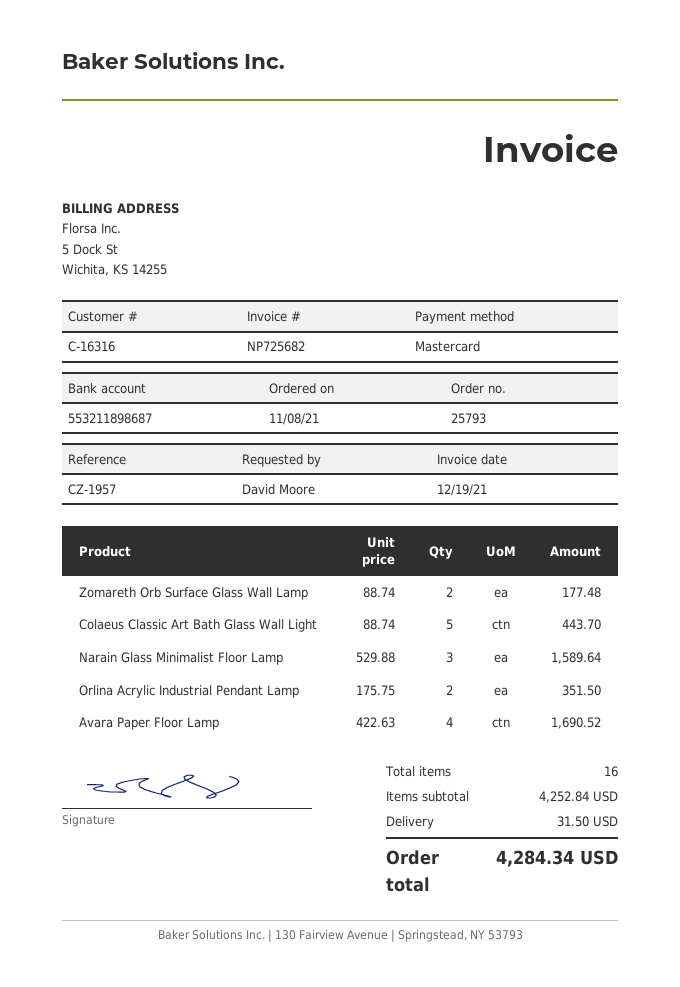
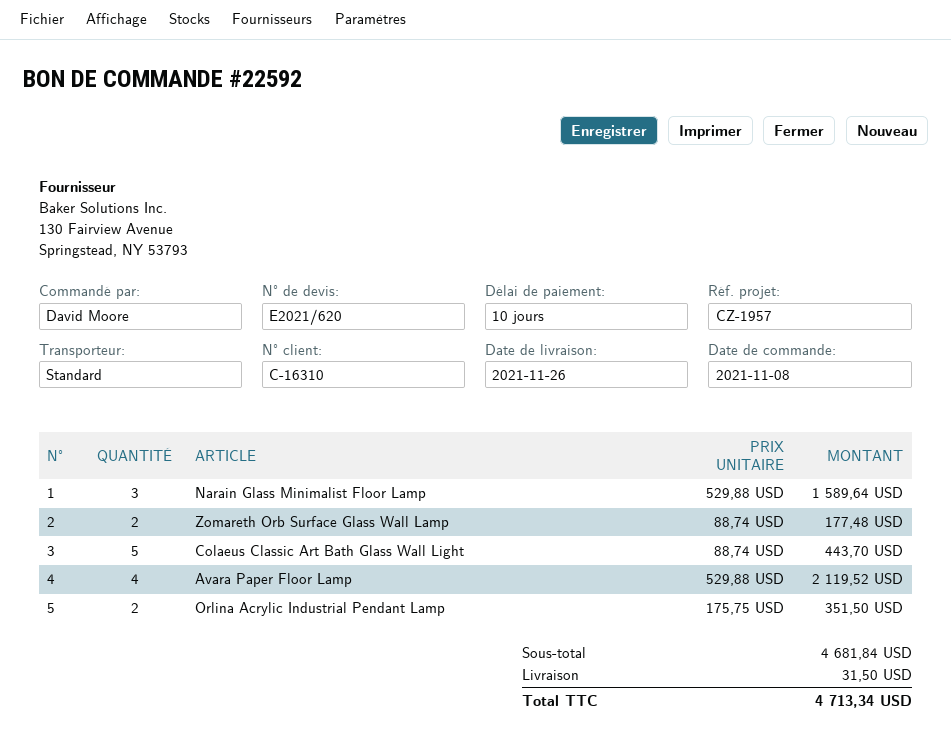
order number: 25793 -> 22592
customer number: C-16316 -> C-16310
Avara Paper Floor Lamp: 4 x 422.63 = 1690.52 -> 4 x 529.88 = 2119.52
subtotal: 4252.84 -> 4681.84
total: 4284.34 -> 4713.34

